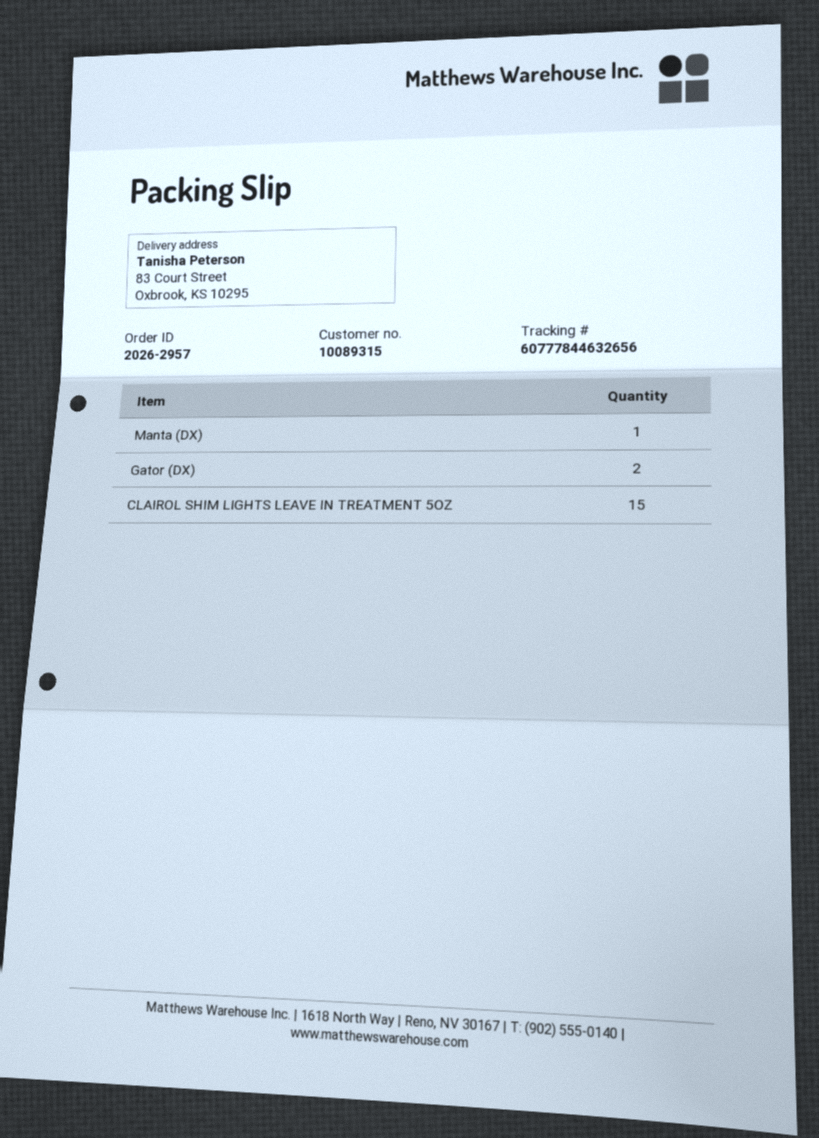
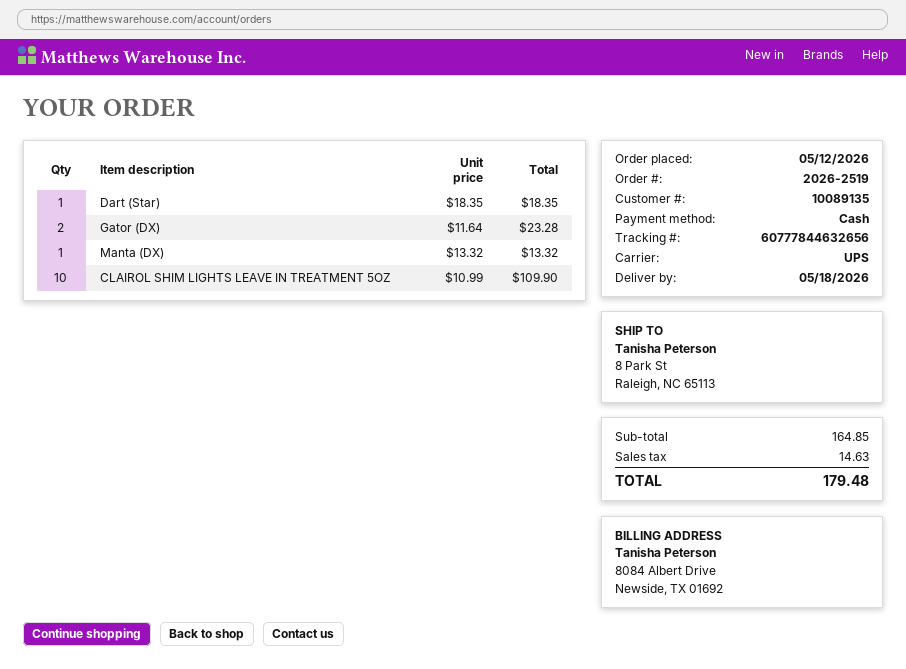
order number: 2026-2957 -> 2026-2519
customer number: 10089315 -> 10089135
ship to: 83 Court Street, Oxbrook, KS 10295 -> 8 Park St, Raleigh, NC 65113
CLAIROL SHIM LIGHTS LEAVE IN TREATMENT 5OZ: 15 -> 10
Dart (Star): none -> 1

